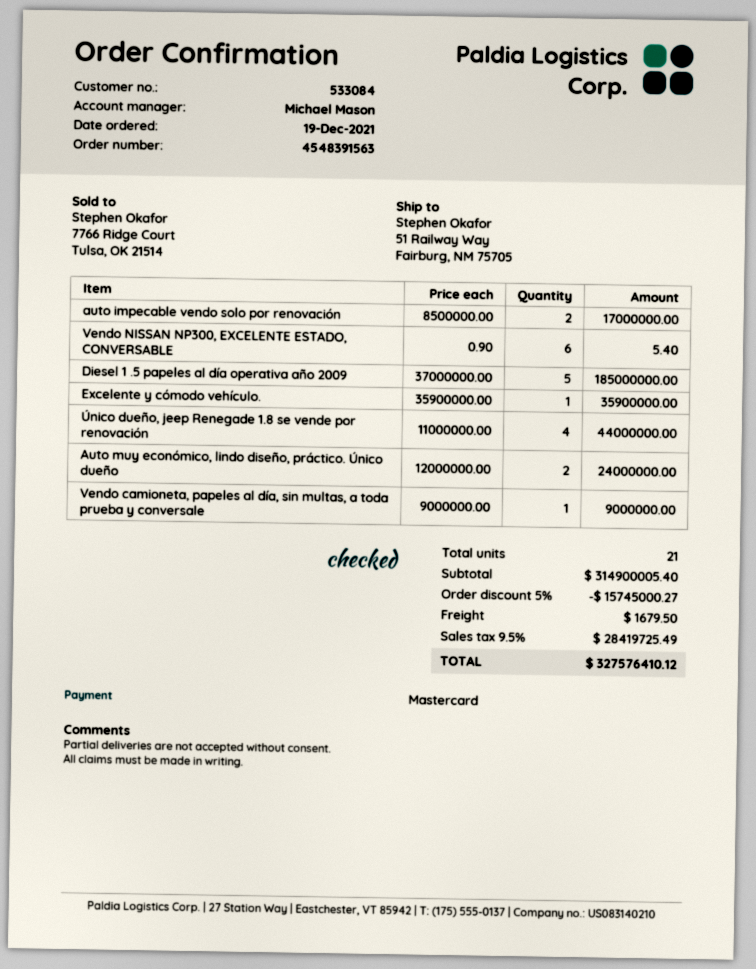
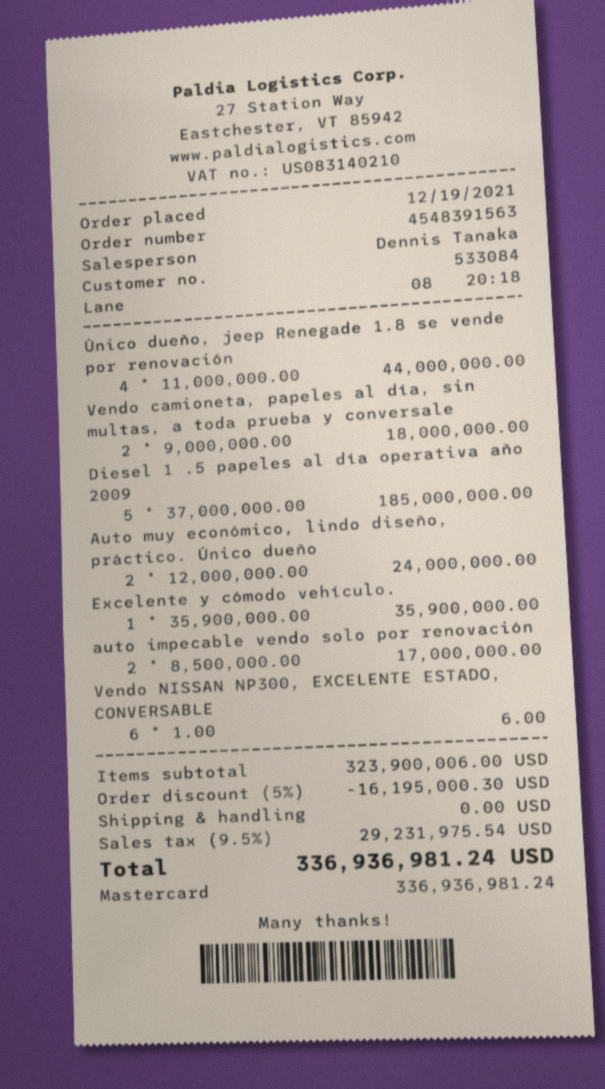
sales rep: Michael Mason -> Dennis Tanaka
Vendo NISSAN NP300, EXCELENTE ESTADO, CONVERSABLE: 6 x 0.90 = 5.40 -> 6 x 1.00 = 6.00
Vendo camioneta, papeles al día, sin multas, a toda prueba y conversale: 1 x 9000000.00 = 9000000.00 -> 2 x 9000000.00 = 18000000.00
subtotal: 314900005.40 -> 323900006.00
discount: 5% = 15745000.27 -> 5% = 16195000.30
shipping: 1679.50 -> 0.00
tax: 9.5% = 28419725.49 -> 9.5% = 29231975.54
total: 327576410.12 -> 336936981.24

